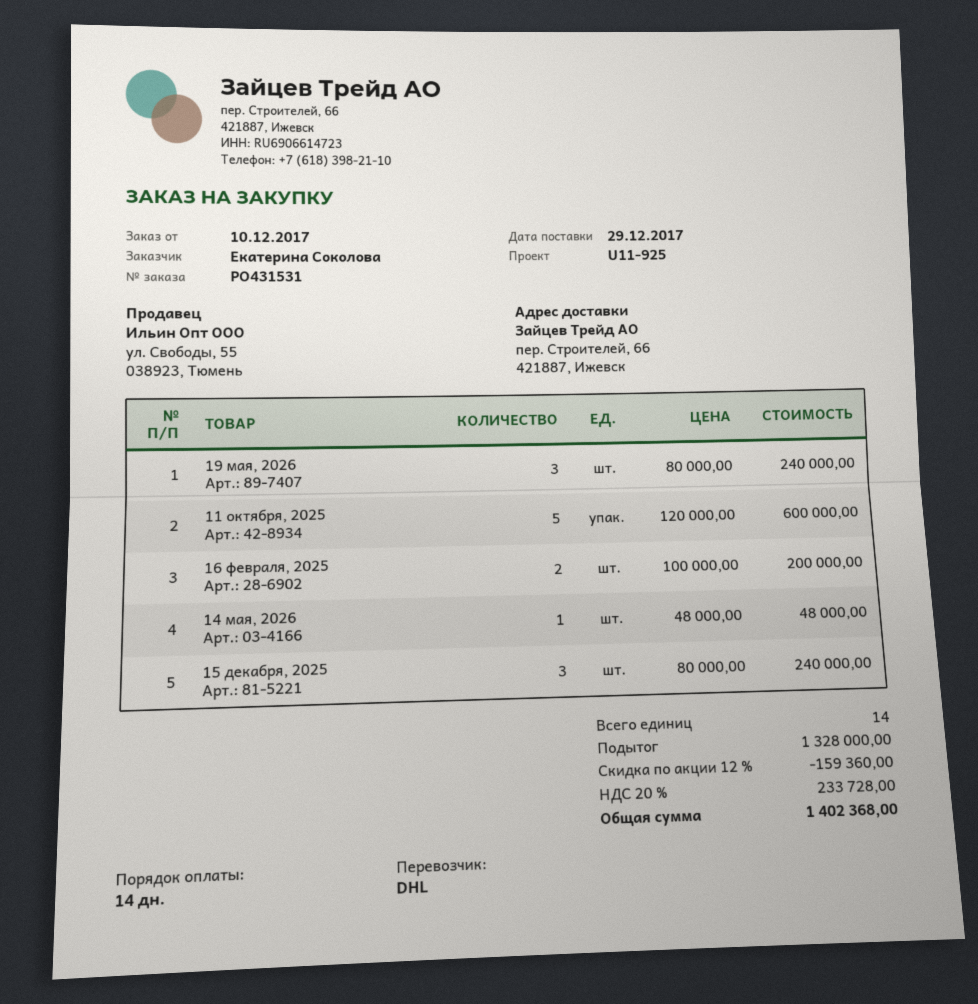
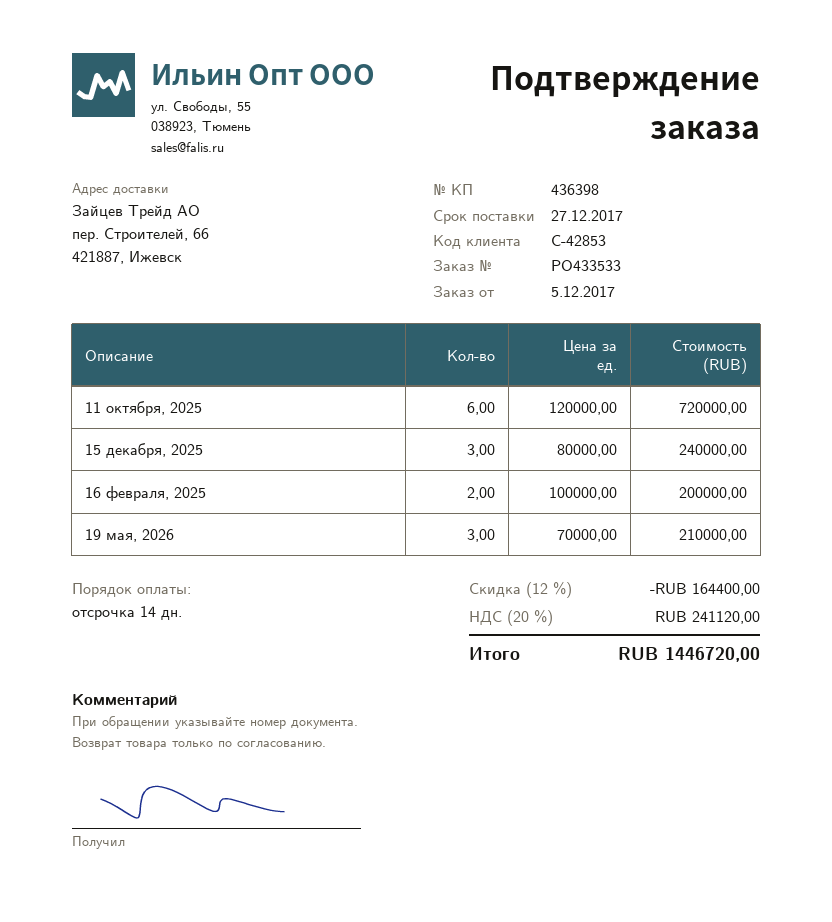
order number: PO431531 -> PO433533
order date: 2017-12-10 -> 2017-12-05
delivery date: 2017-12-29 -> 2017-12-27
19 мая, 2026: 3 x 80000.00 = 240000.00 -> 3 x 70000.00 = 210000.00
11 октября, 2025: 5 x 120000.00 = 600000.00 -> 6 x 120000.00 = 720000.00
14 мая, 2026: 1 x 48000.00 = 48000.00 -> none
discount: 12% = 159360.00 -> 12% = 164400.00
tax: 20% = 233728.00 -> 20% = 241120.00
total: 1402368.00 -> 1446720.00

